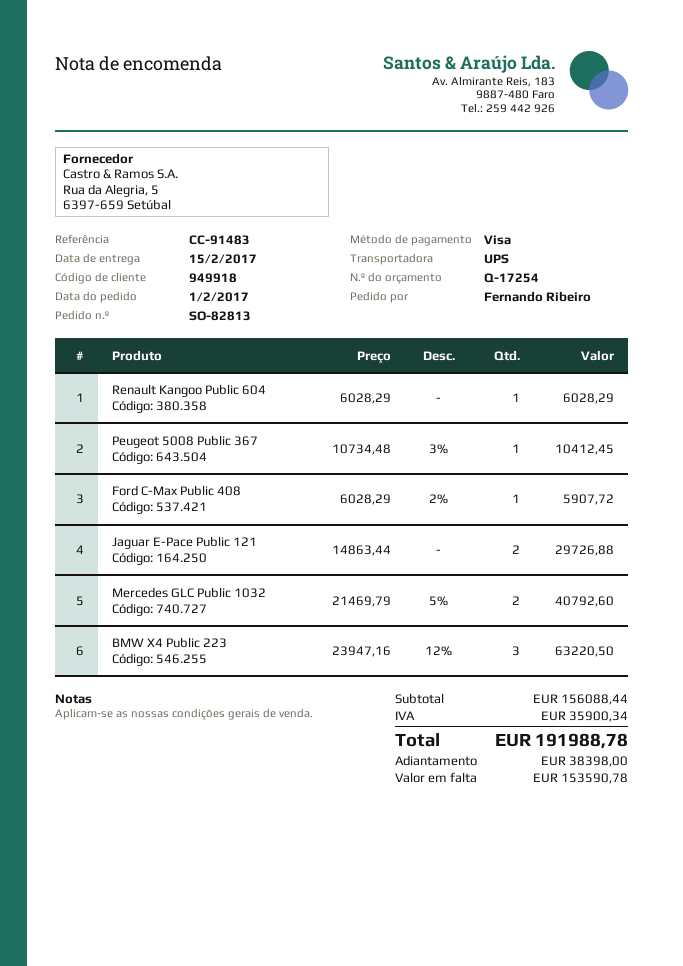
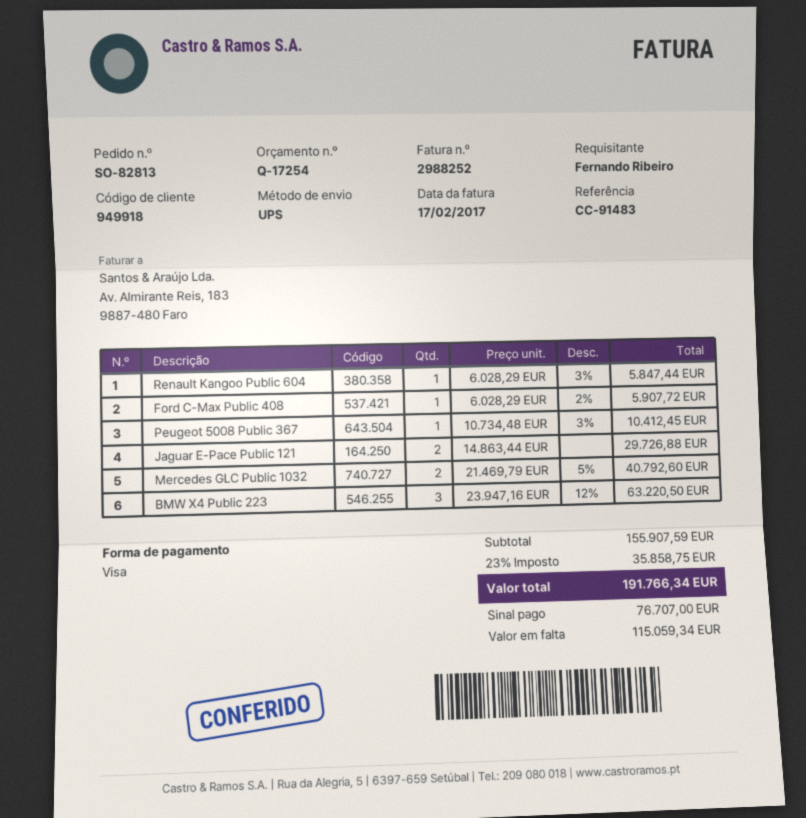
Renault Kangoo Public 604: 1 x 6028.29 = 6028.29 -> 1 x 6028.29 - 3% = 5847.44
subtotal: 156088.44 -> 155907.59
tax: 35900.34 -> 35858.75
total: 191988.78 -> 191766.34
deposit: 38398.00 -> 76707.00
balance: 153590.78 -> 115059.34

